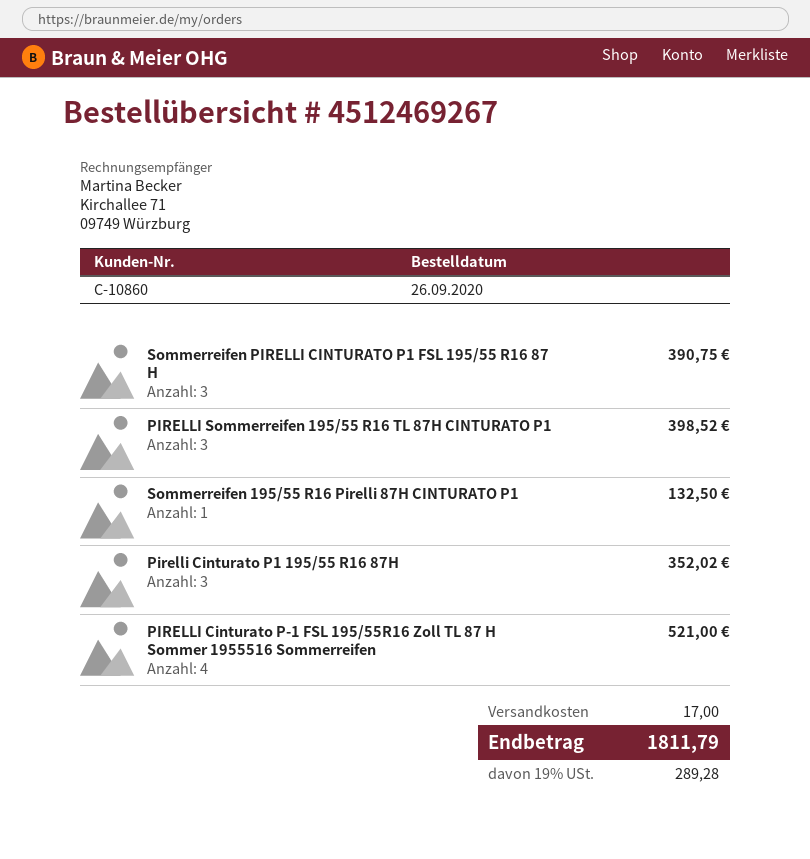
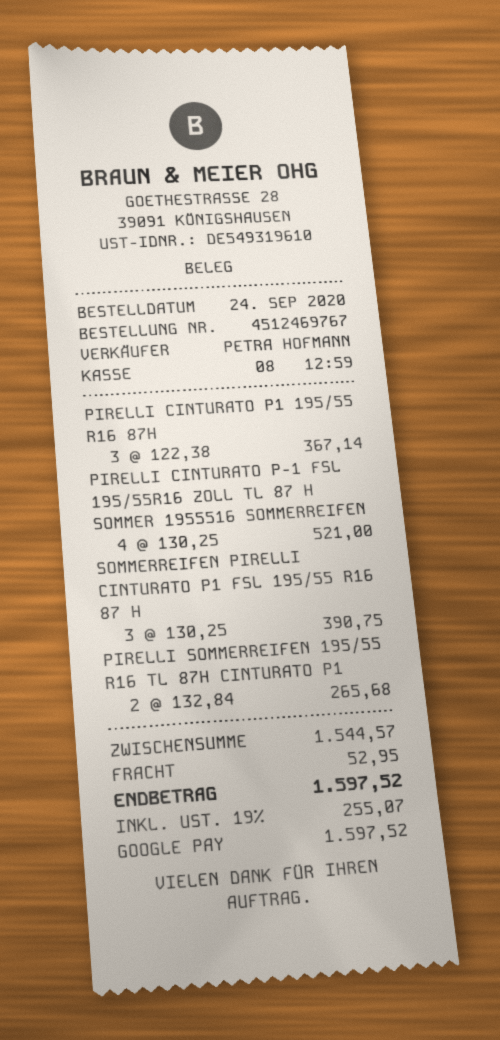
order number: 4512469267 -> 4512469767
order date: 2020-09-26 -> 2020-09-24
PIRELLI Sommerreifen 195/55 R16 TL 87H CINTURATO P1: 3 for 398.52 -> 2 for 265.68
Sommerreifen 195/55 R16 Pirelli 87H CINTURATO P1: 1 for 132.50 -> none
Pirelli Cinturato P1 195/55 R16 87H: 3 for 352.02 -> 3 for 367.14
shipping: 17.00 -> 52.95
tax: 19% = 289.28 -> 19% = 255.07
total: 1811.79 -> 1597.52

